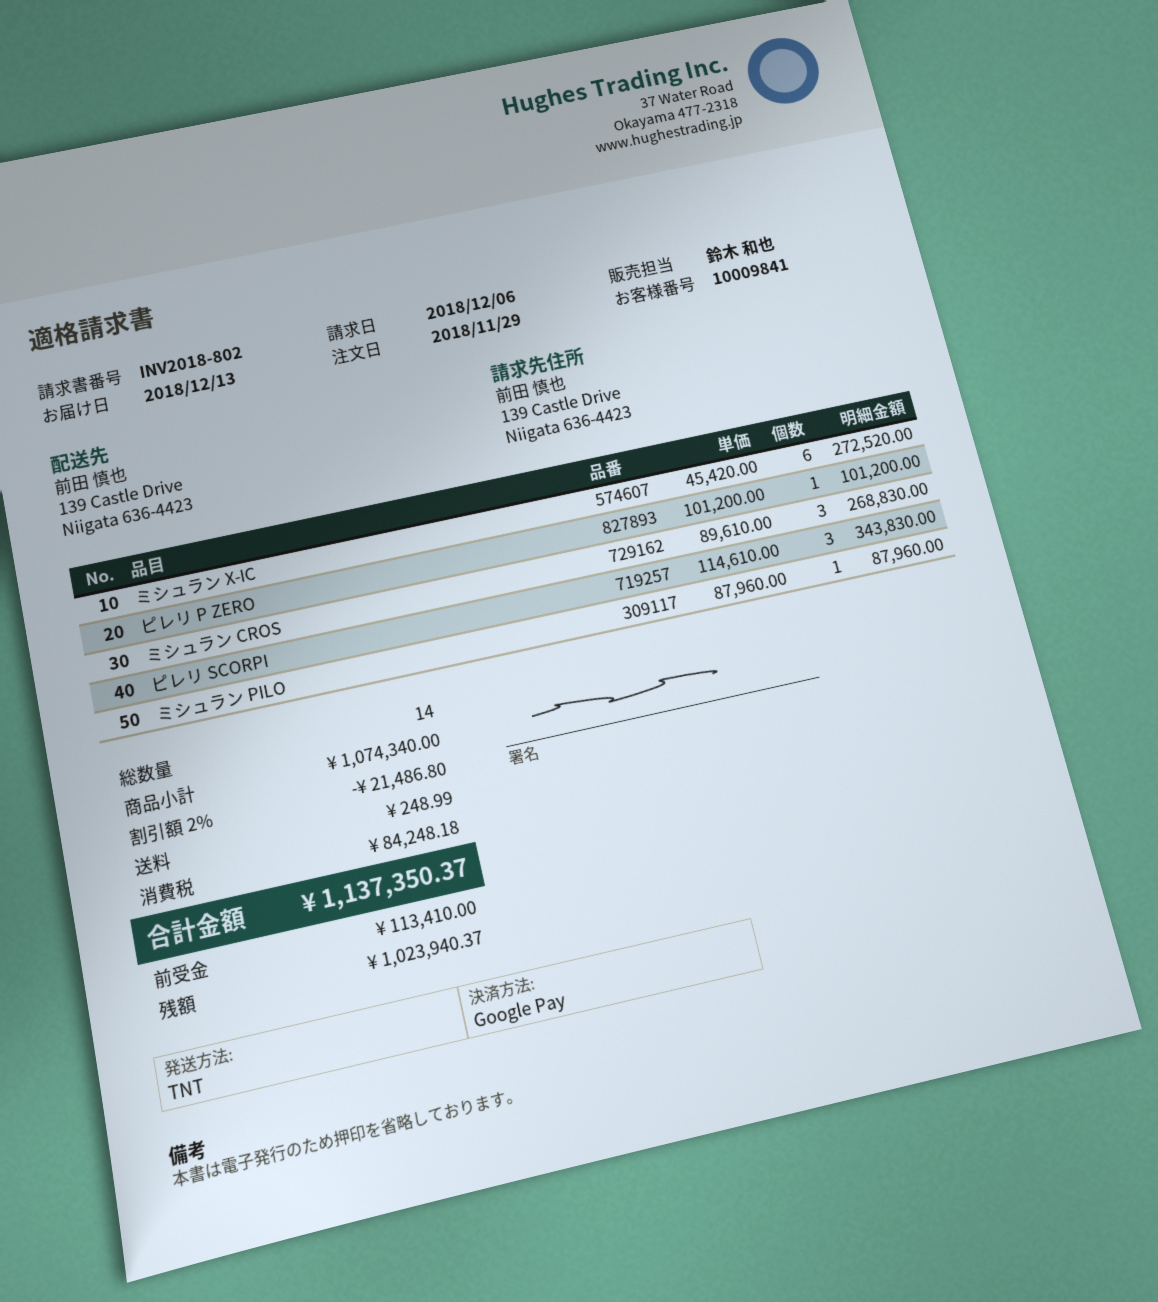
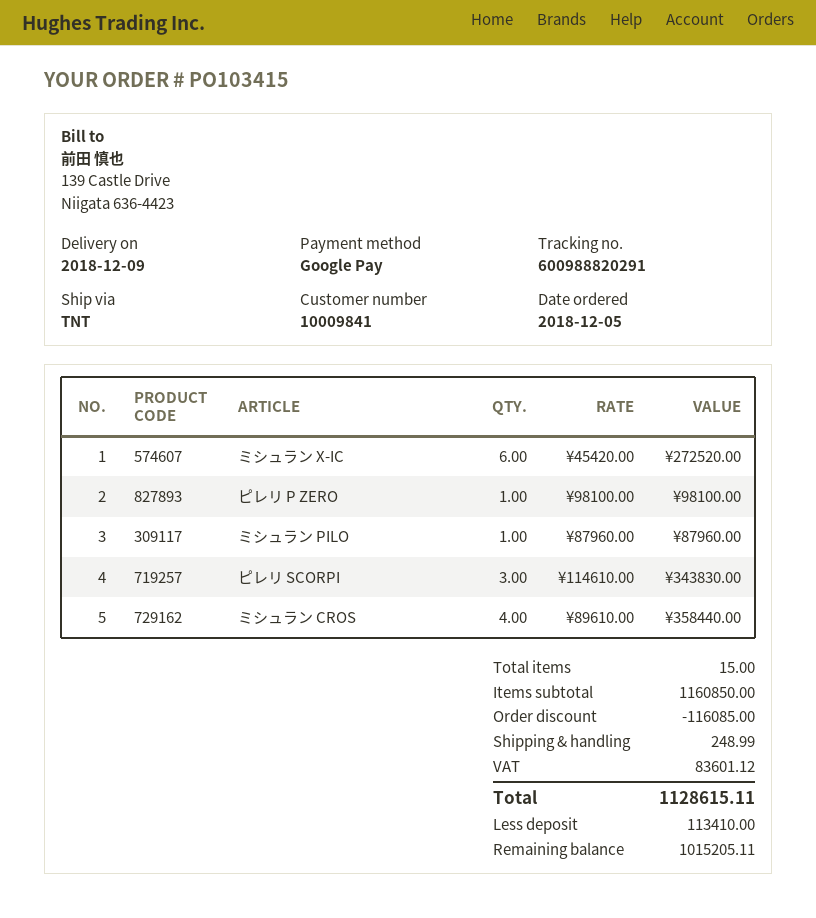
order date: 2018-11-29 -> 2018-12-05
delivery date: 2018-12-13 -> 2018-12-09
ピレリ P ZERO: 1 x 101200.00 = 101200.00 -> 1 x 98100.00 = 98100.00
ミシュラン CROS: 3 x 89610.00 = 268830.00 -> 4 x 89610.00 = 358440.00
total quantity: 14 -> 15
subtotal: 1074340.00 -> 1160850.00
discount: 21486.80 -> 116085.00
tax: 84248.18 -> 83601.12
total: 1137350.37 -> 1128615.11
balance: 1023940.37 -> 1015205.11

